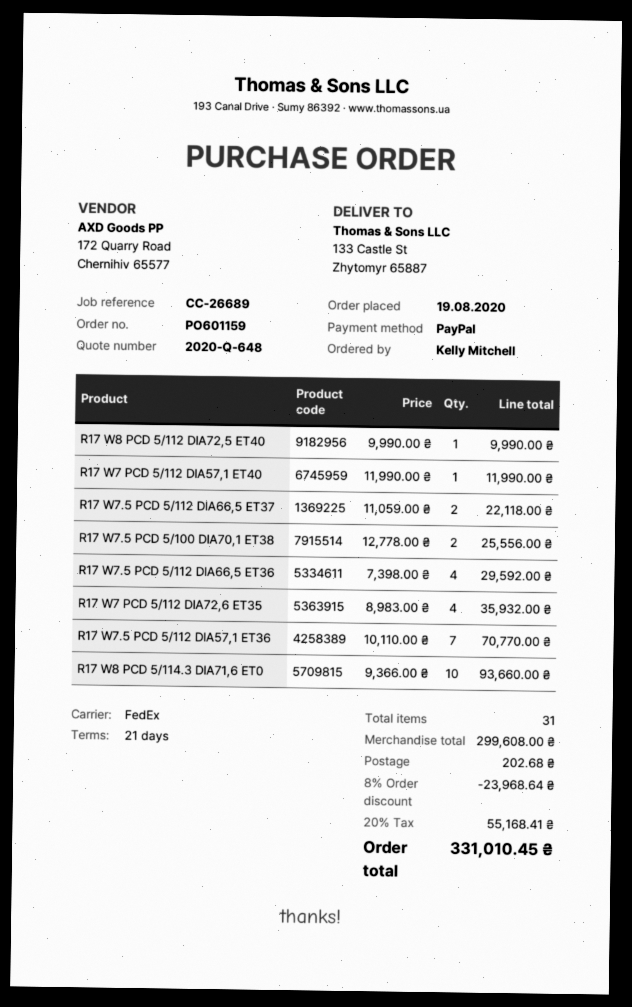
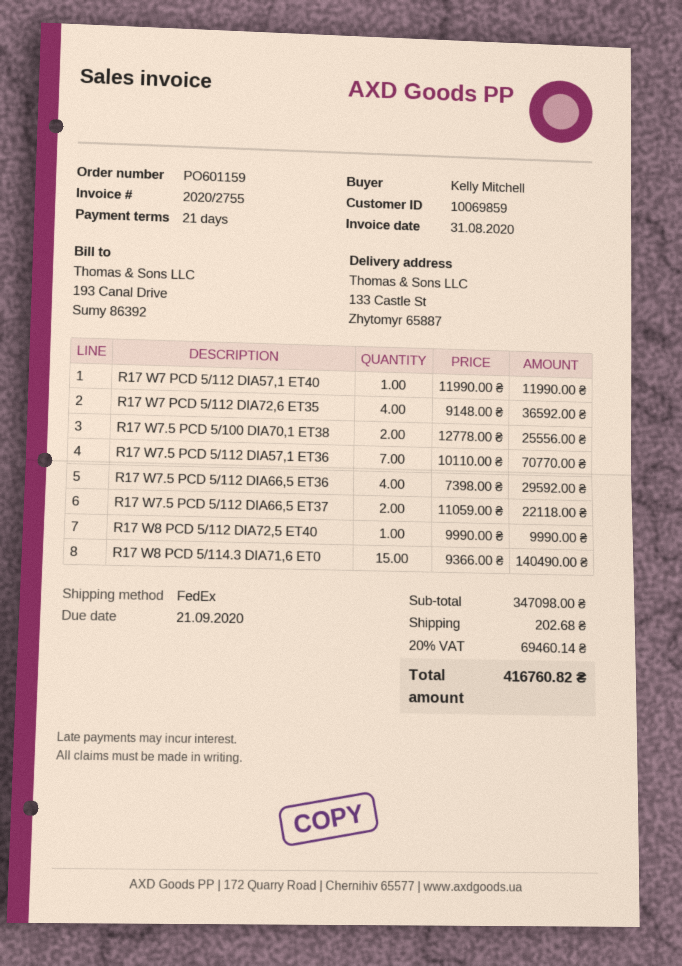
R17 W7 PCD 5/112 DIA72,6 ET35: 4 x 8983.00 = 35932.00 -> 4 x 9148.00 = 36592.00
R17 W8 PCD 5/114.3 DIA71,6 ET0: 10 x 9366.00 = 93660.00 -> 15 x 9366.00 = 140490.00
subtotal: 299608.00 -> 347098.00
discount: 8% = 23968.64 -> none
tax: 20% = 55168.41 -> 20% = 69460.14
total: 331010.45 -> 416760.82

